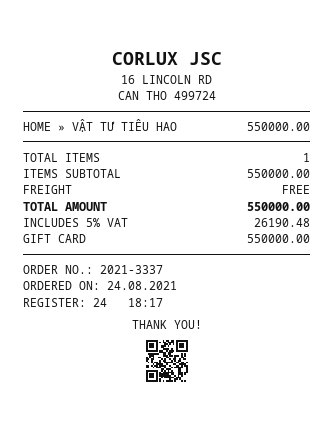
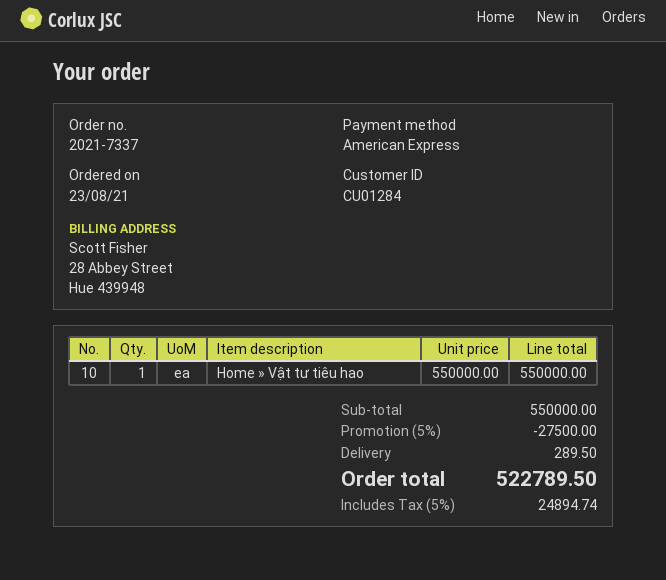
order number: 2021-3337 -> 2021-7337
order date: 2021-08-24 -> 2021-08-23
payment method: gift card -> American Express
discount: none -> 5% = 27500.00
shipping: 0.00 -> 289.50
tax: 5% = 26190.48 -> 5% = 24894.74
total: 550000.00 -> 522789.50

